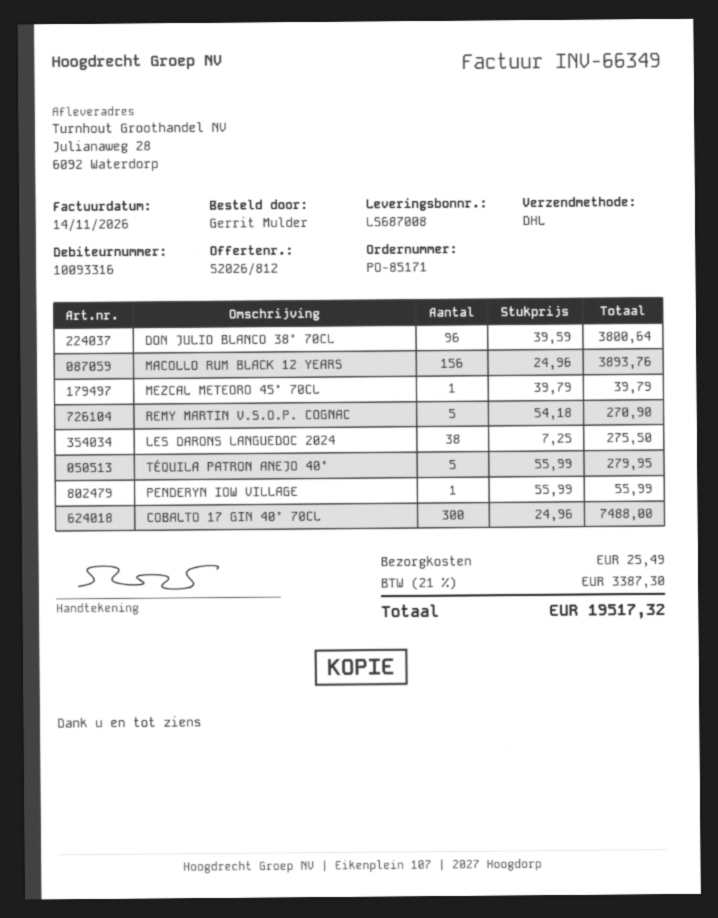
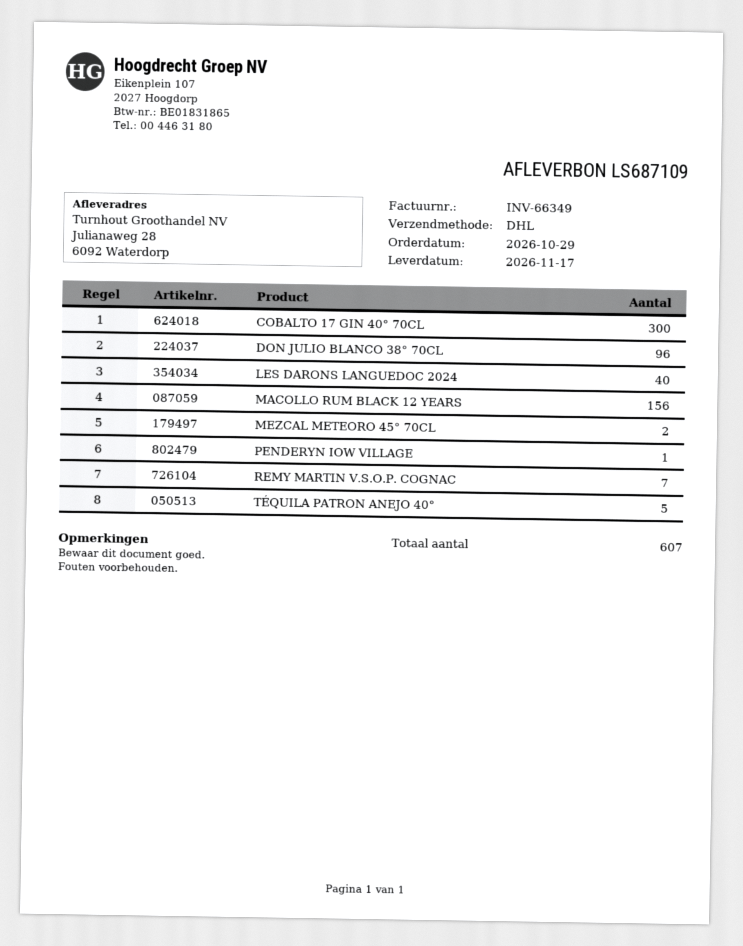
delivery note number: LS687008 -> LS687109
MEZCAL METEORO 45° 70CL: 1 -> 2
REMY MARTIN V.S.O.P. COGNAC: 5 -> 7
LES DARONS LANGUEDOC 2024: 38 -> 40

